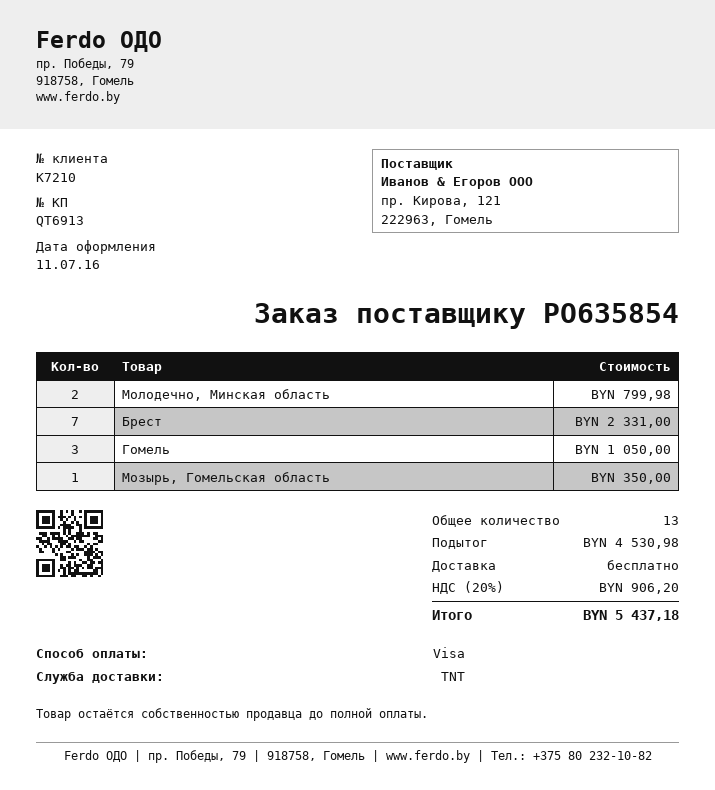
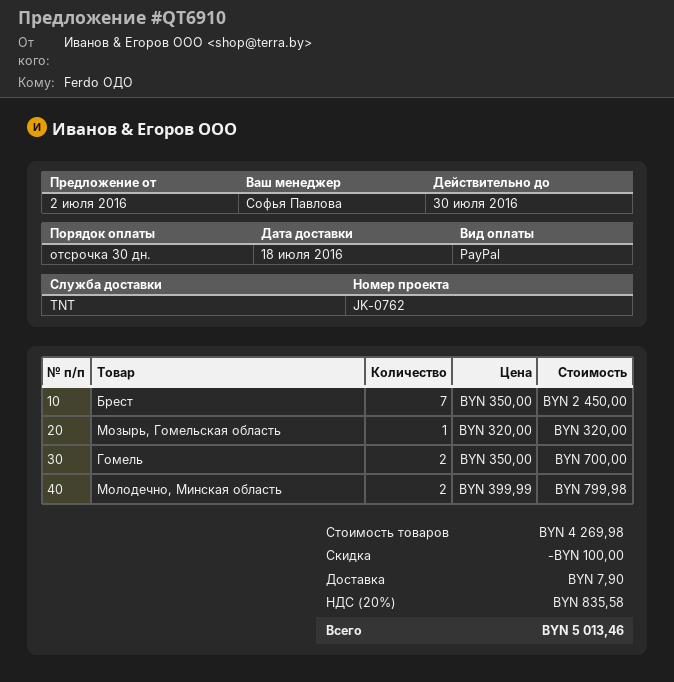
quote number: QT6913 -> QT6910
payment method: Visa -> PayPal
Брест: 7 for 2331.00 -> 7 for 2450.00
Гомель: 3 for 1050.00 -> 2 for 700.00
Мозырь, Гомельская область: 1 for 350.00 -> 1 for 320.00
subtotal: 4530.98 -> 4269.98
discount: none -> 100.00
shipping: 0.00 -> 7.90
tax: 20% = 906.20 -> 20% = 835.58
total: 5437.18 -> 5013.46

